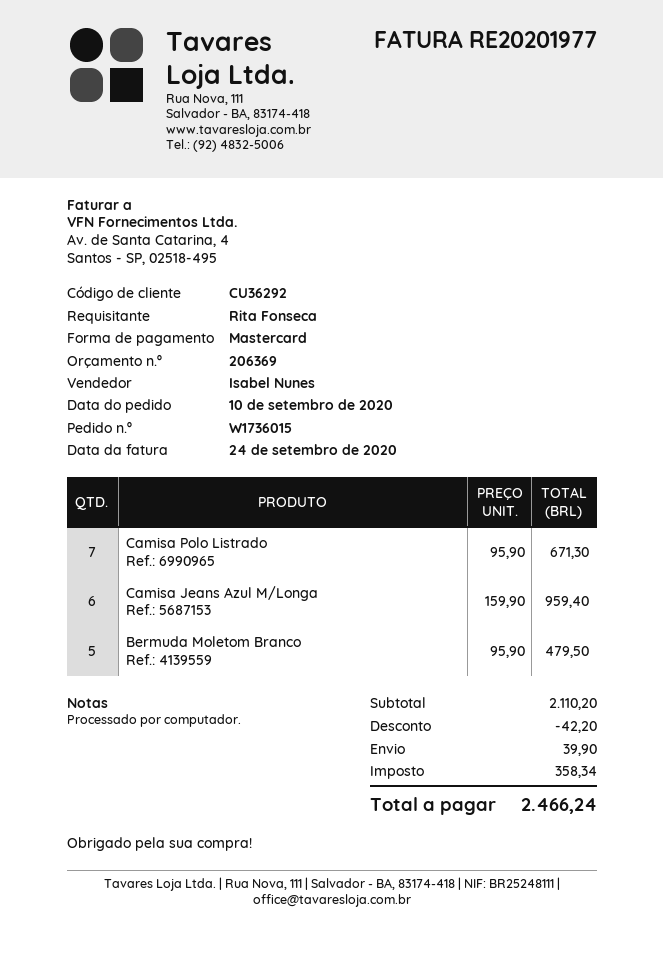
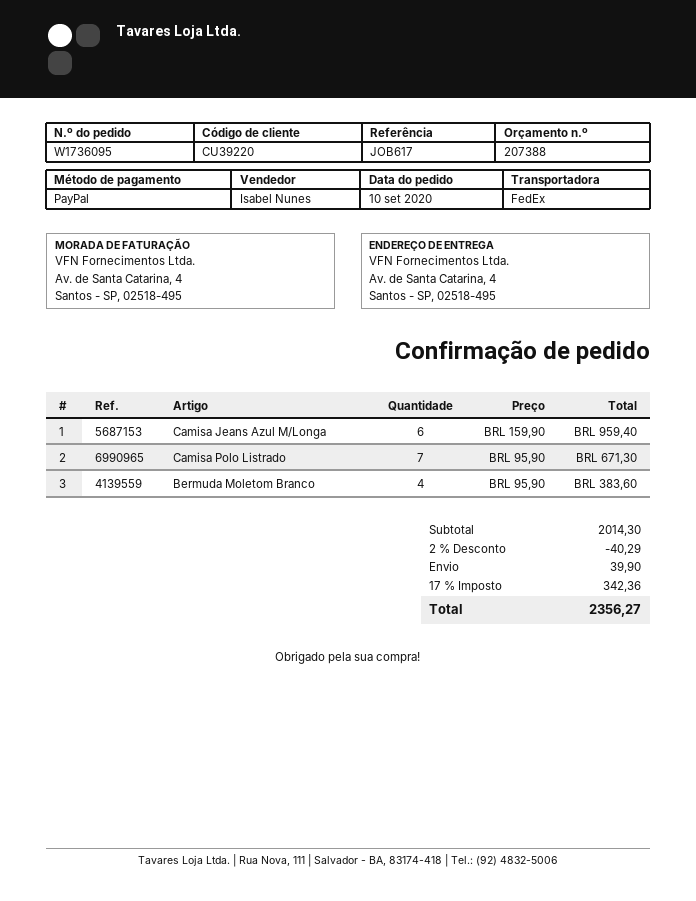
quote number: 206369 -> 207388
order number: W1736015 -> W1736095
customer number: CU36292 -> CU39220
payment method: Mastercard -> PayPal
Bermuda Moletom Branco: 5 x 95.90 = 479.50 -> 4 x 95.90 = 383.60
subtotal: 2110.20 -> 2014.30
discount: 42.20 -> 40.29
tax: 358.34 -> 342.36
total: 2466.24 -> 2356.27

